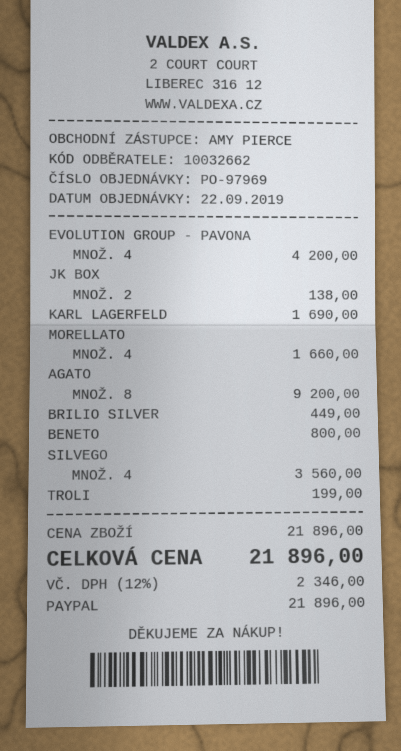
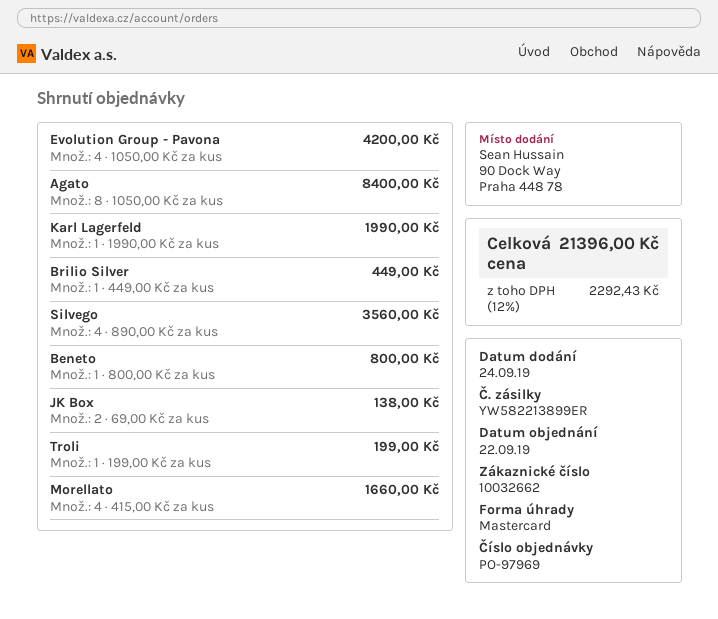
payment method: PayPal -> Mastercard
KARL LAGERFELD: 1 for 1690.00 -> 1 for 1990.00
AGATO: 8 for 9200.00 -> 8 for 8400.00
tax: 12% = 2346.00 -> 12% = 2292.43
total: 21896.00 -> 21396.00

